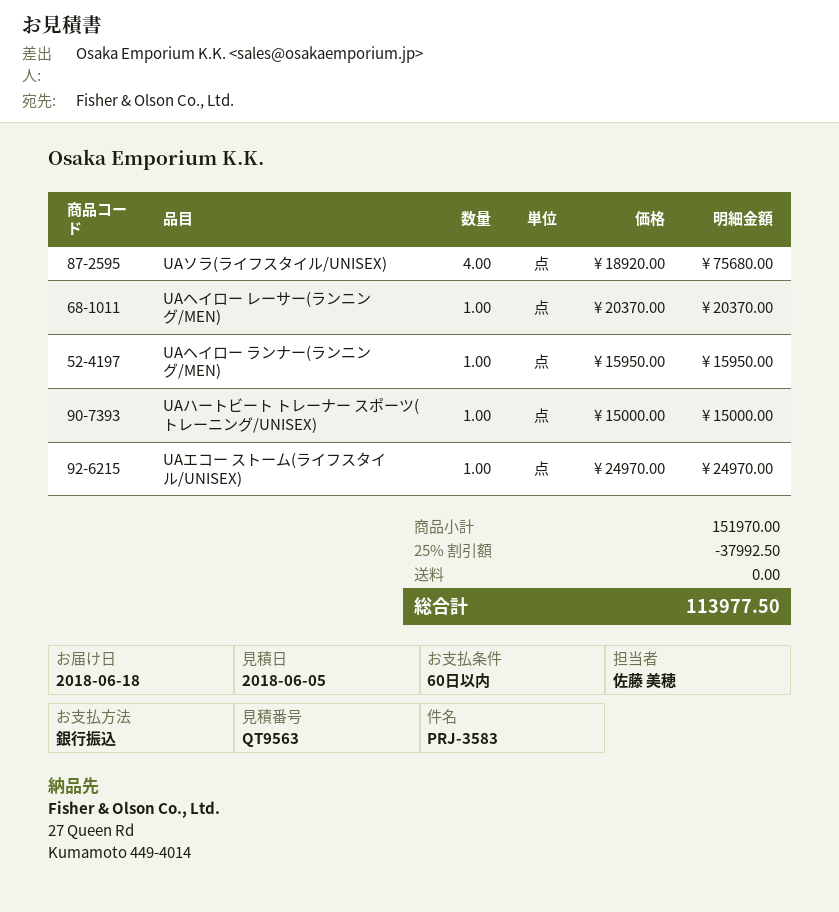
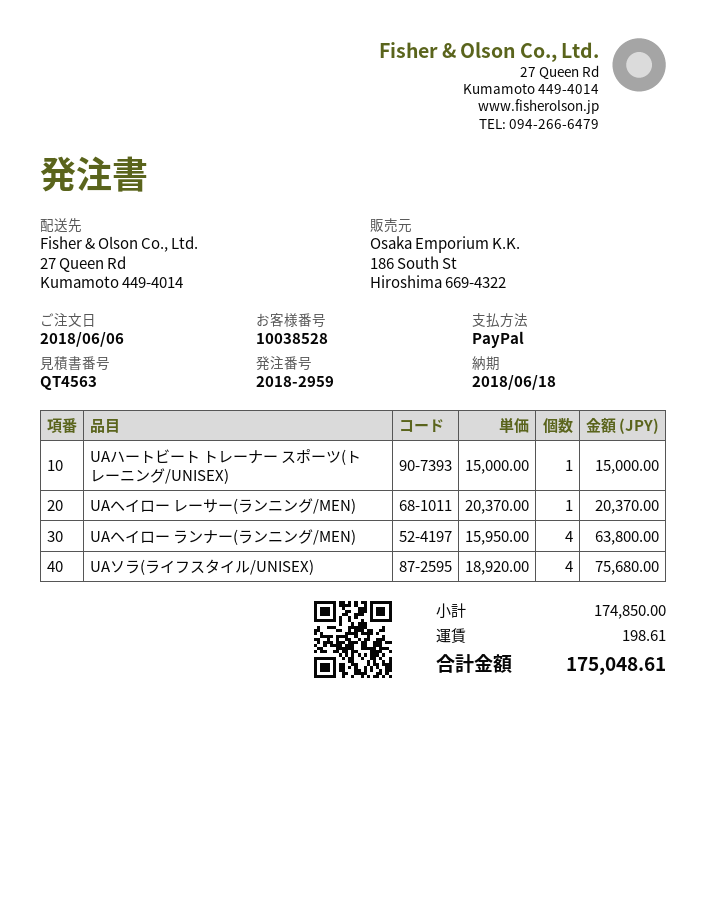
quote number: QT9563 -> QT4563
payment method: bank transfer -> PayPal
UAヘイロー ランナー(ランニング/MEN): 1 x 15950.00 = 15950.00 -> 4 x 15950.00 = 63800.00
UAエコー ストーム(ライフスタイル/UNISEX): 1 x 24970.00 = 24970.00 -> none
subtotal: 151970.00 -> 174850.00
discount: 25% = 37992.50 -> none
shipping: 0.00 -> 198.61
total: 113977.50 -> 175048.61

